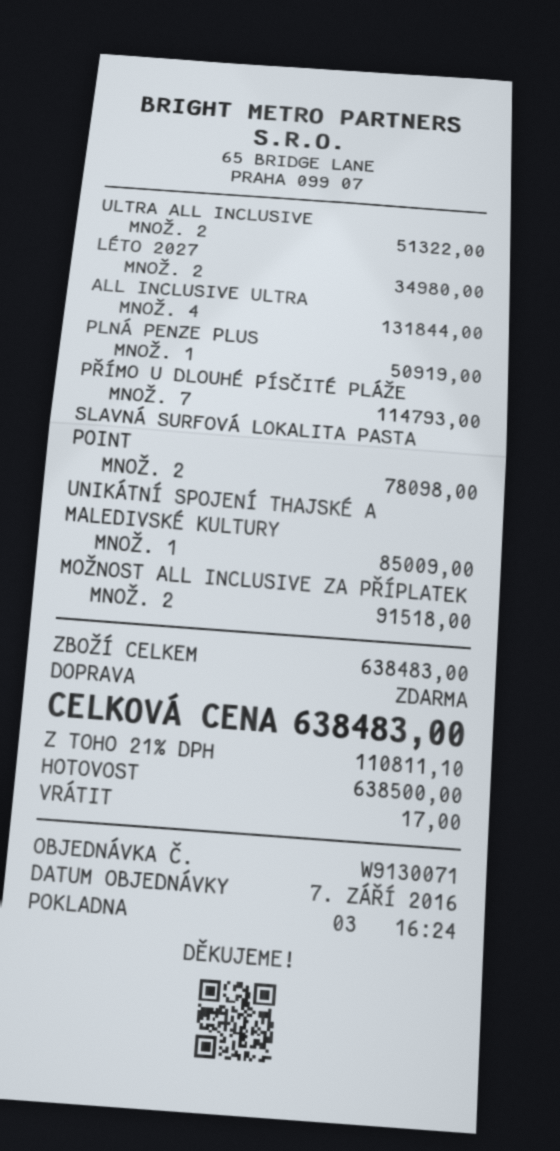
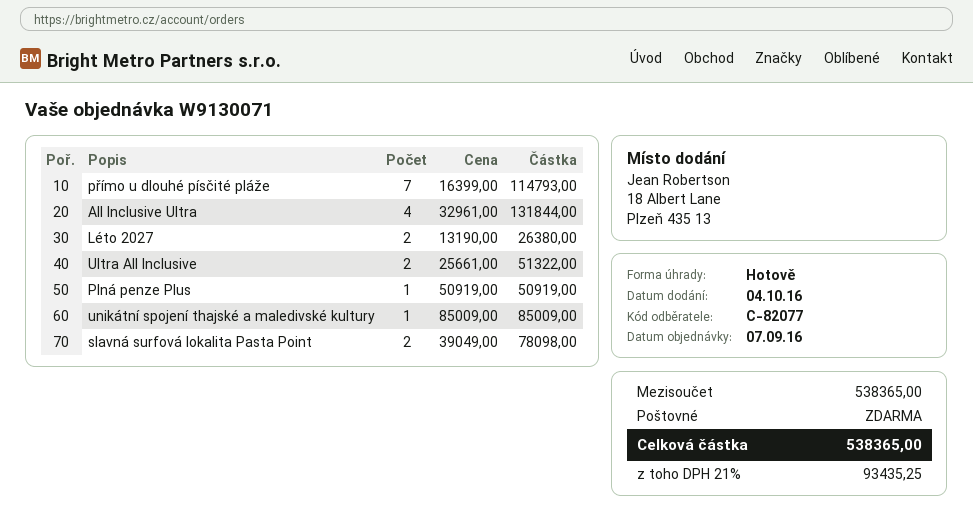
LÉTO 2027: 2 for 34980.00 -> 2 for 26380.00
MOŽNOST ALL INCLUSIVE ZA PŘÍPLATEK: 2 for 91518.00 -> none
subtotal: 638483.00 -> 538365.00
tax: 21% = 110811.10 -> 21% = 93435.25
total: 638483.00 -> 538365.00

